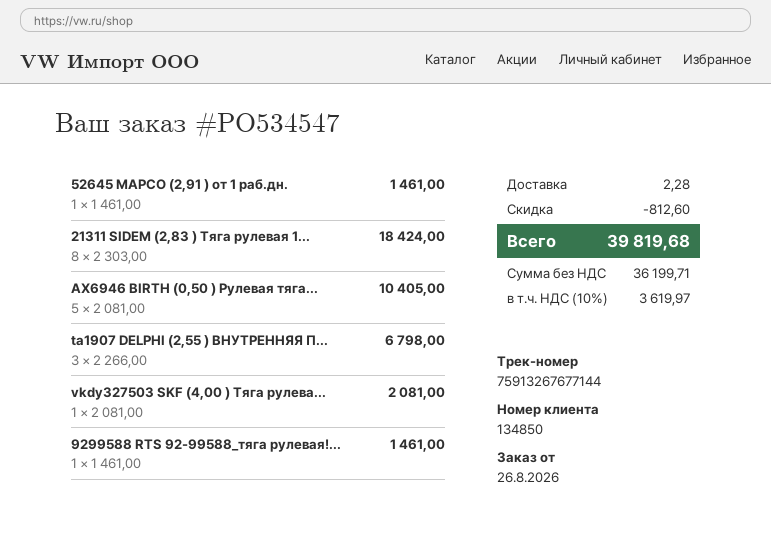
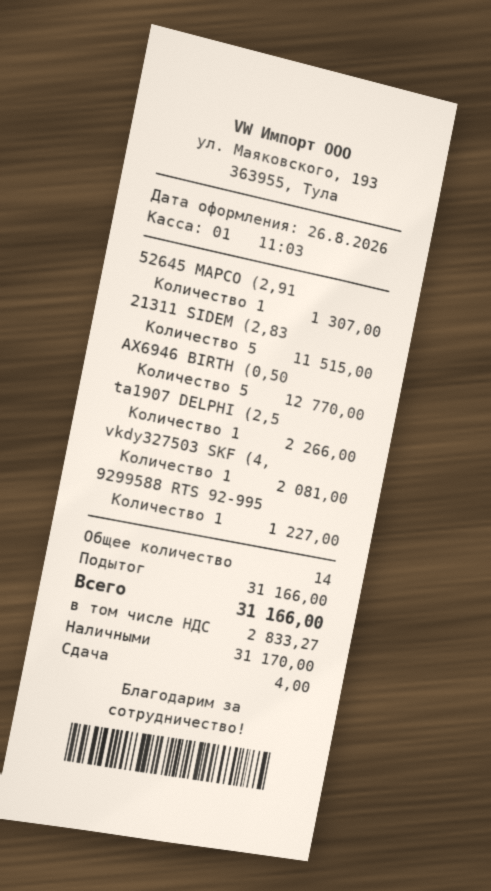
52645 MAPCO (2,91 ) от 1 раб.дн.: 1 for 1461.00 -> 1 for 1307.00
21311 SIDEM (2,83 ) Тяга рулевая 1...: 8 for 18424.00 -> 5 for 11515.00
AX6946 BIRTH (0,50 ) Рулевая тяга...: 5 for 10405.00 -> 5 for 12770.00
ta1907 DELPHI (2,55 ) ВНУТРЕННЯЯ П...: 3 for 6798.00 -> 1 for 2266.00
9299588 RTS 92-99588_тяга рулевая!...: 1 for 1461.00 -> 1 for 1227.00
discount: 812.60 -> none
shipping: 2.28 -> none
tax: 3619.97 -> 2833.27
total: 39819.68 -> 31166.00

